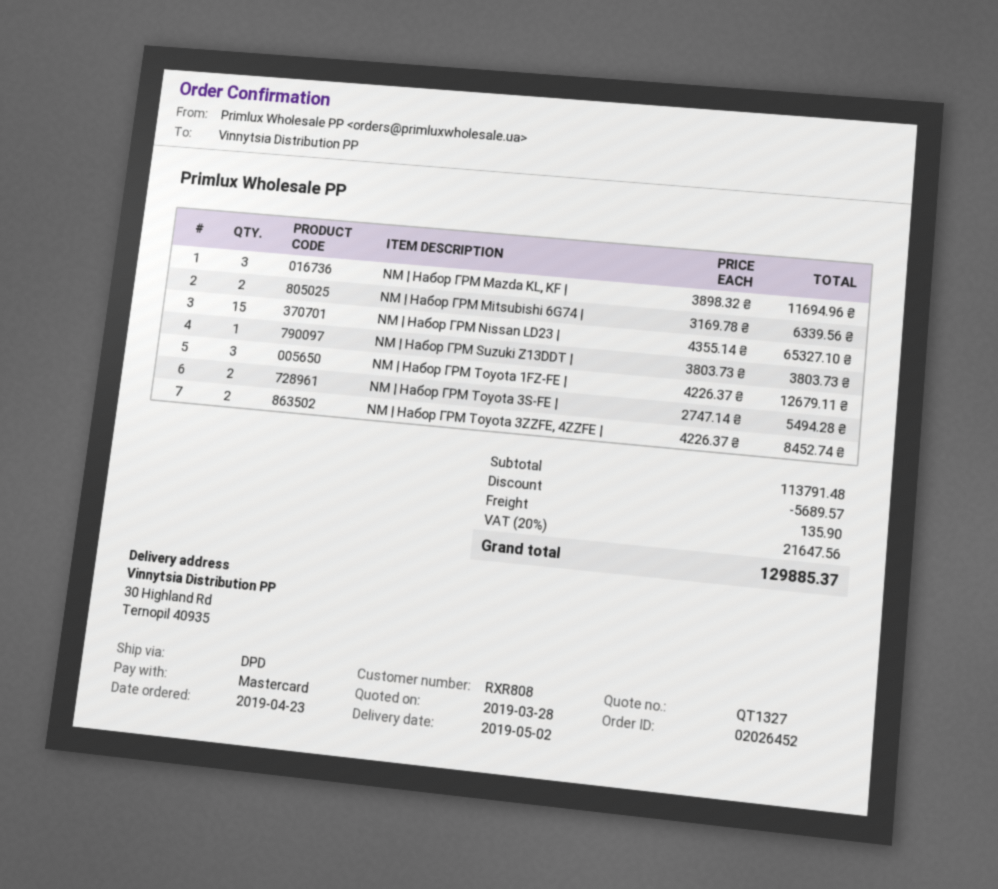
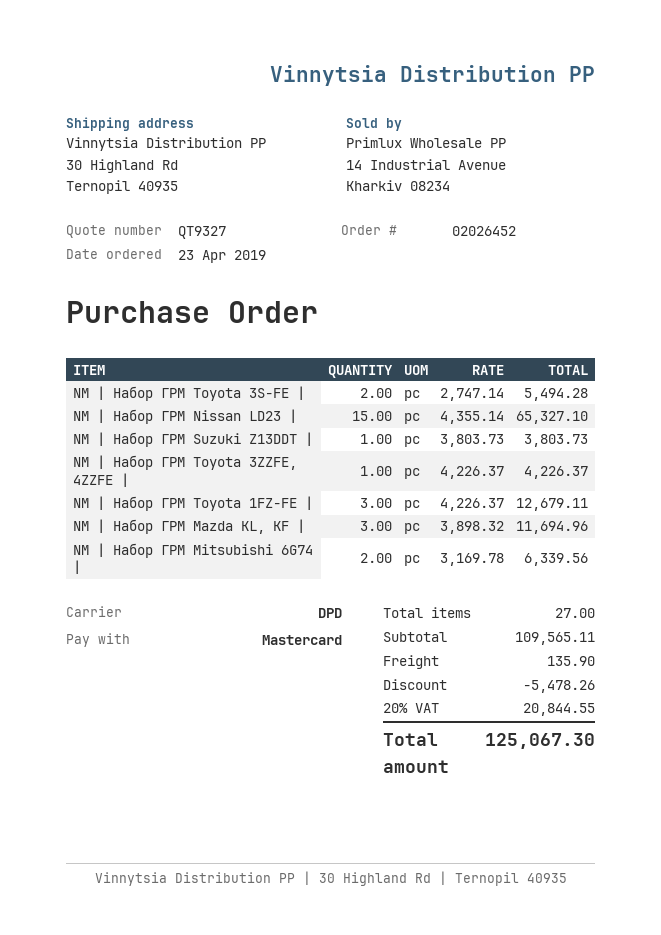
quote number: QT1327 -> QT9327
NM | Набор ГРМ Toyota 3ZZFE, 4ZZFE |: 2 x 4226.37 = 8452.74 -> 1 x 4226.37 = 4226.37
subtotal: 113791.48 -> 109565.11
discount: 5689.57 -> 5478.26
tax: 20% = 21647.56 -> 20% = 20844.55
total: 129885.37 -> 125067.30

